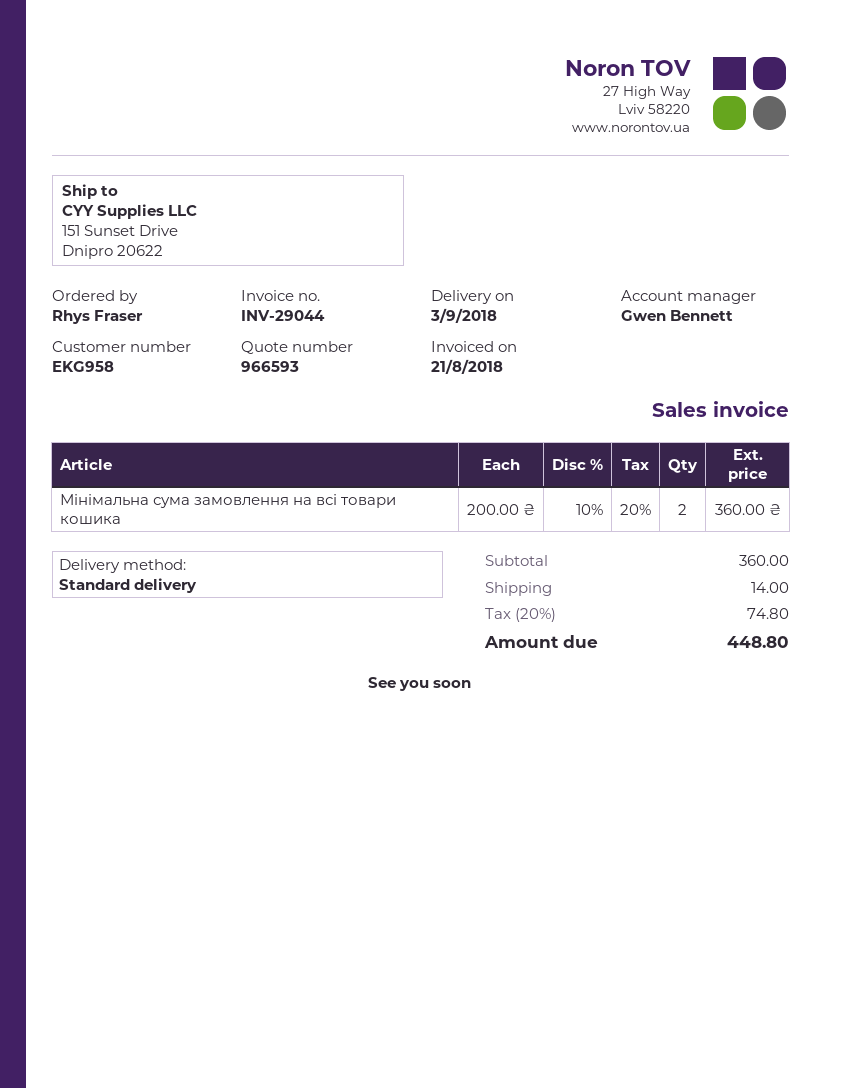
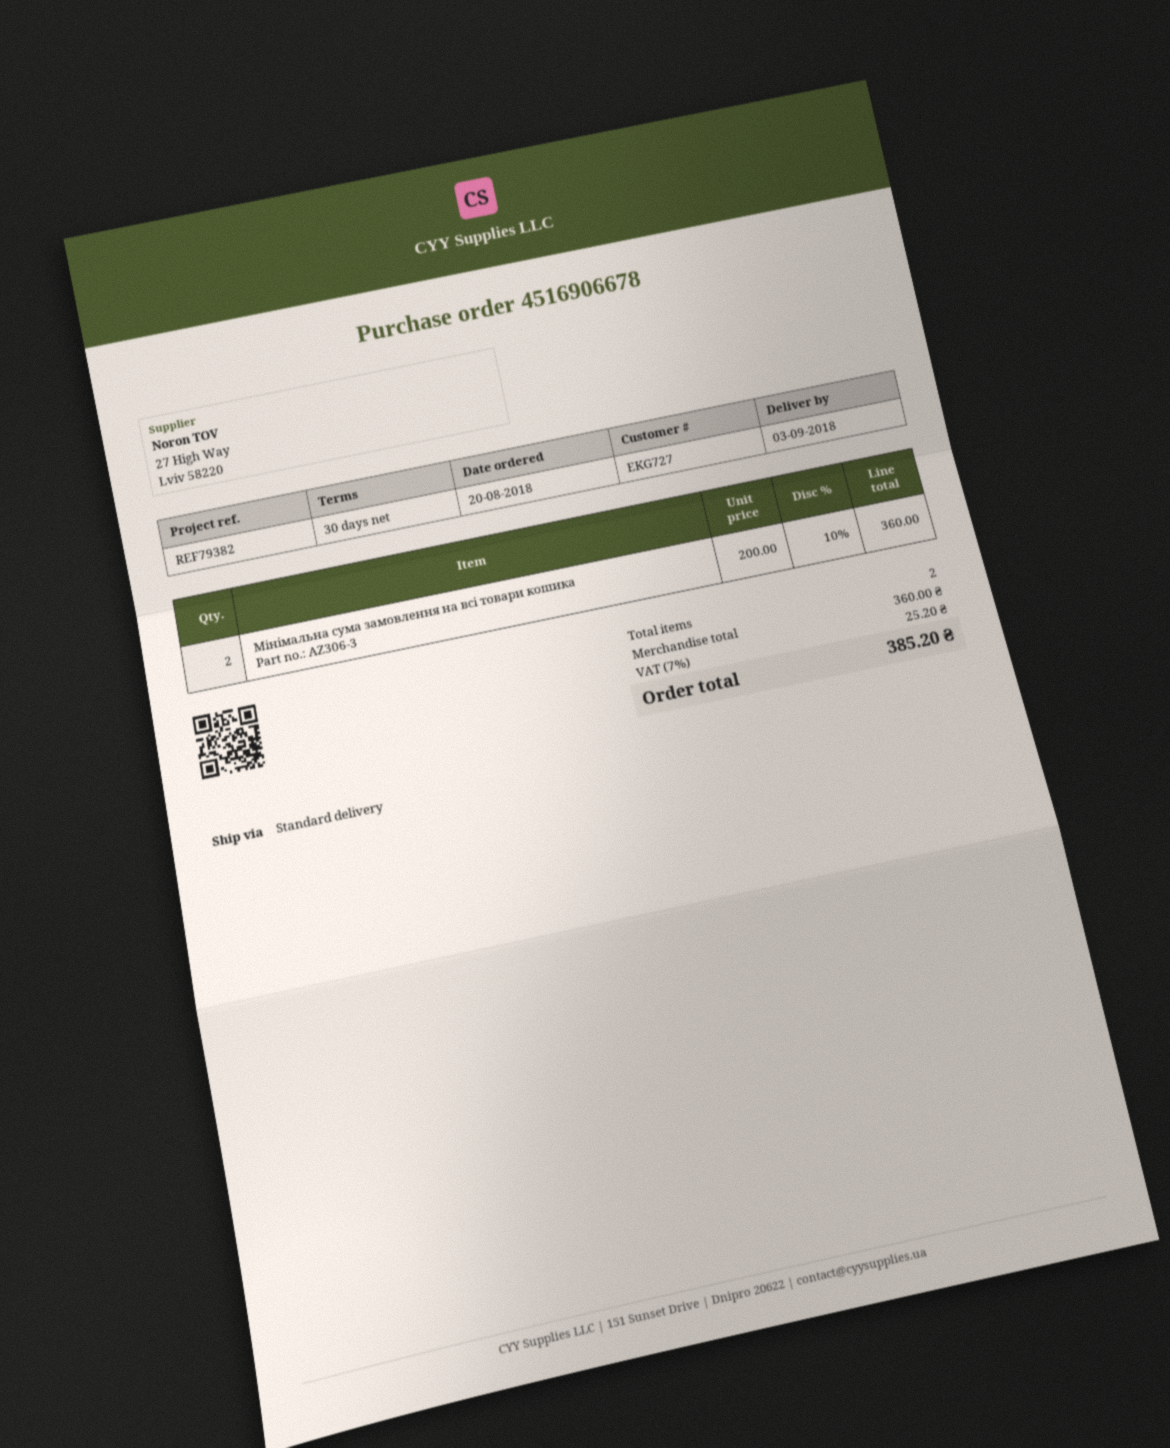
customer number: EKG958 -> EKG727
shipping: 14.00 -> none
tax: 20% = 74.80 -> 7% = 25.20
total: 448.80 -> 385.20

